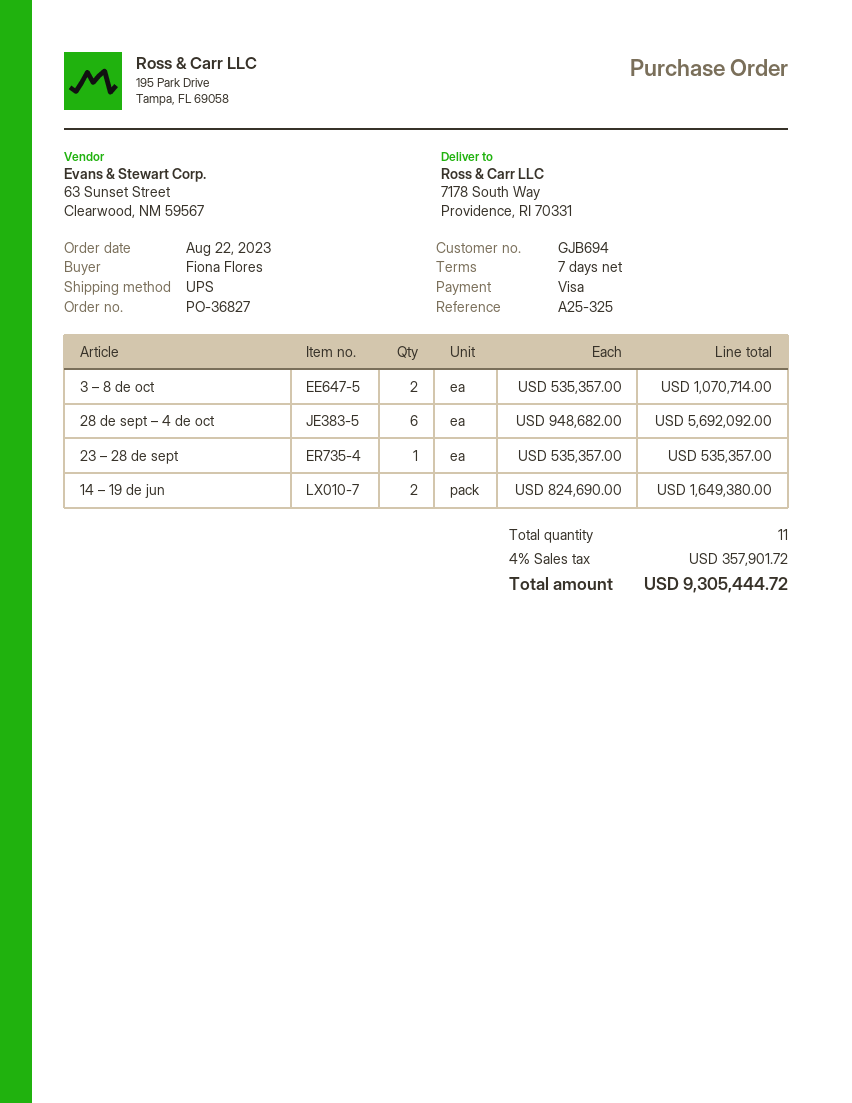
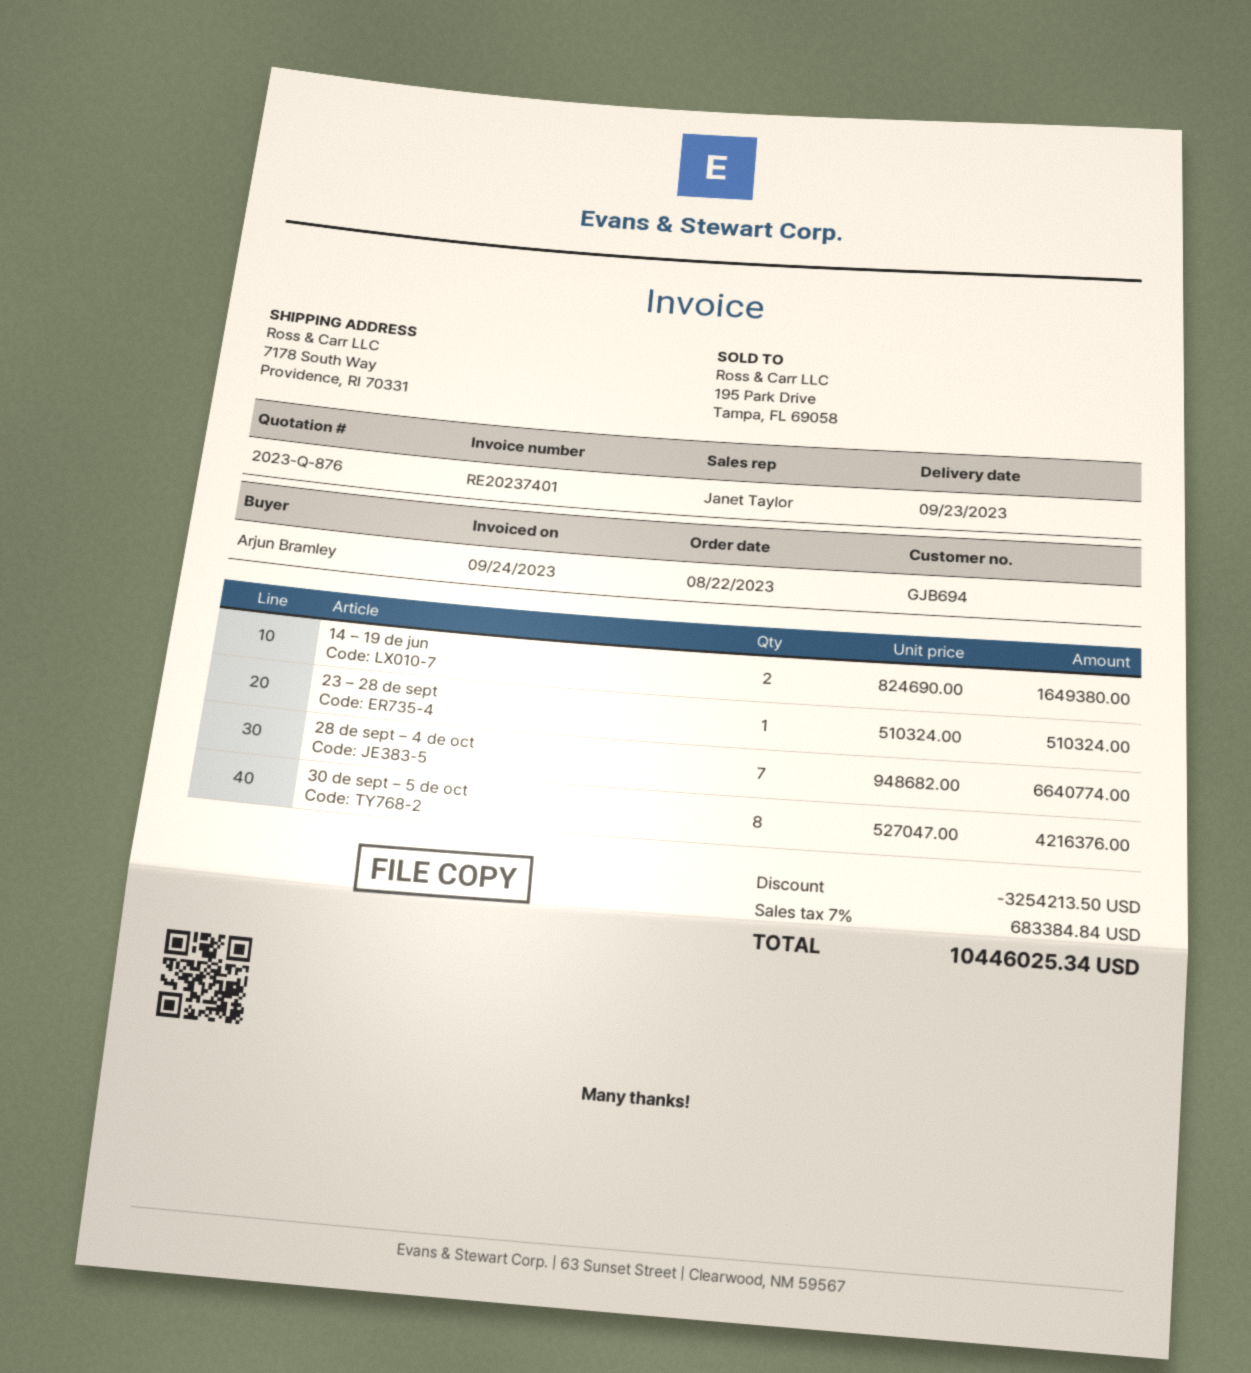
ordered by: Fiona Flores -> Arjun Bramley
3 – 8 de oct: 2 x 535357.00 = 1070714.00 -> none
28 de sept – 4 de oct: 6 x 948682.00 = 5692092.00 -> 7 x 948682.00 = 6640774.00
23 – 28 de sept: 1 x 535357.00 = 535357.00 -> 1 x 510324.00 = 510324.00
30 de sept – 5 de oct: none -> 8 x 527047.00 = 4216376.00
discount: none -> 3254213.50
tax: 4% = 357901.72 -> 7% = 683384.84
total: 9305444.72 -> 10446025.34

